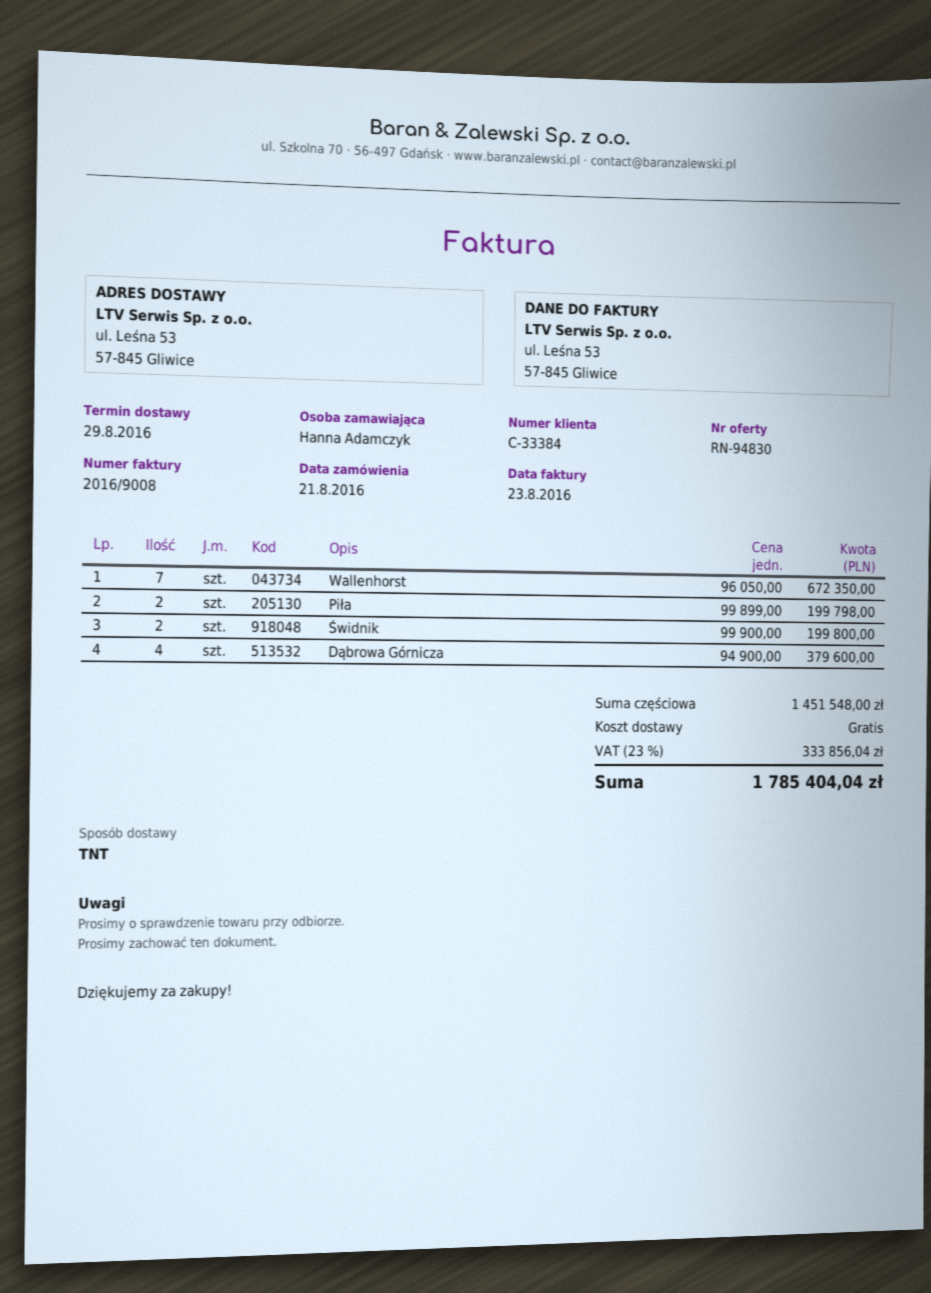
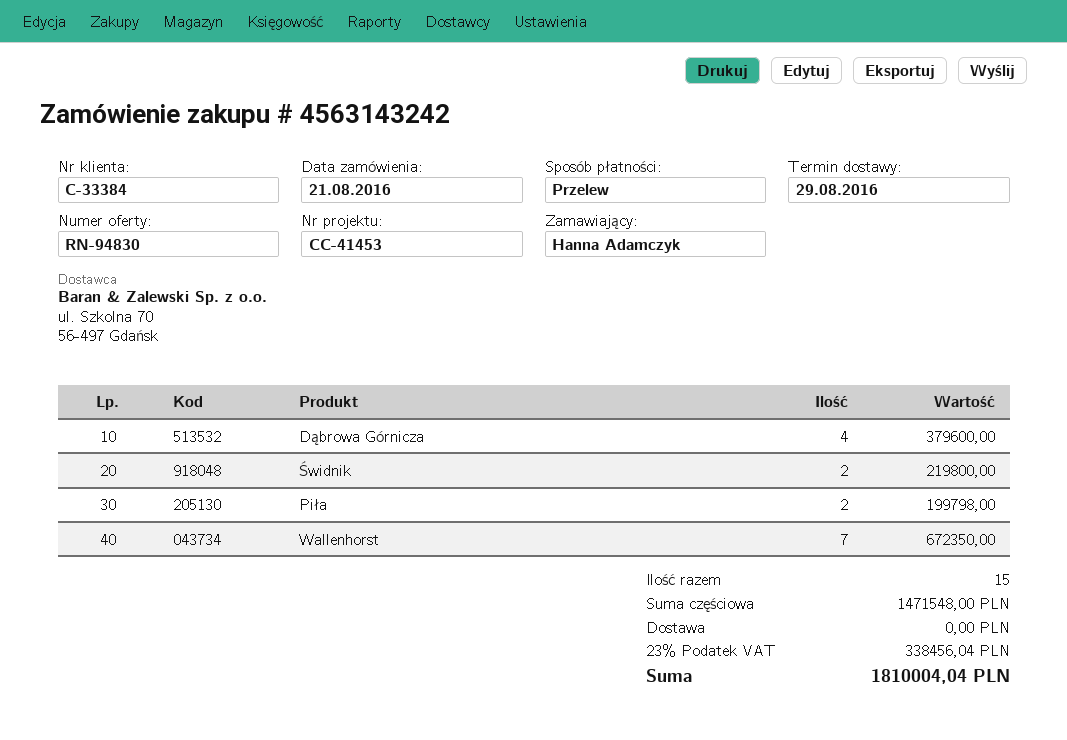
Świdnik: 2 for 199800.00 -> 2 for 219800.00
subtotal: 1451548.00 -> 1471548.00
tax: 23% = 333856.04 -> 23% = 338456.04
total: 1785404.04 -> 1810004.04

